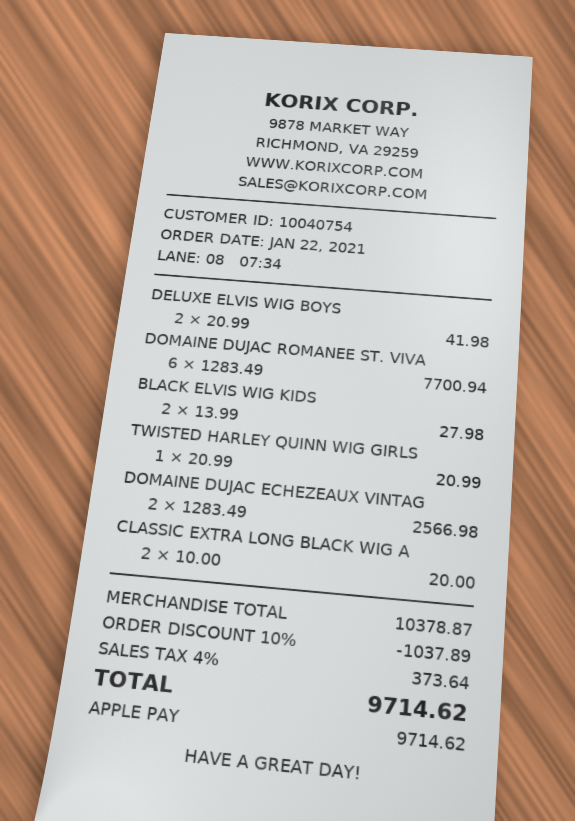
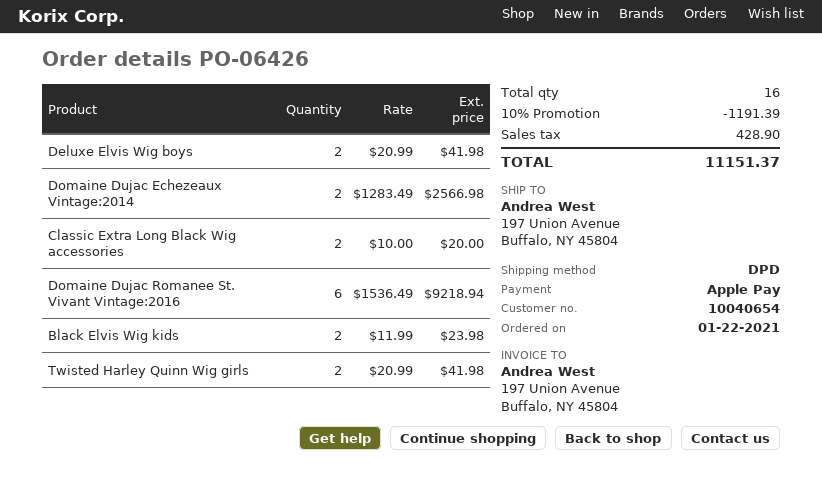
customer number: 10040754 -> 10040654
DOMAINE DUJAC ROMANEE ST. VIVA: 6 x 1283.49 = 7700.94 -> 6 x 1536.49 = 9218.94
BLACK ELVIS WIG KIDS: 2 x 13.99 = 27.98 -> 2 x 11.99 = 23.98
TWISTED HARLEY QUINN WIG GIRLS: 1 x 20.99 = 20.99 -> 2 x 20.99 = 41.98
discount: 10% = 1037.89 -> 10% = 1191.39
tax: 373.64 -> 428.90
total: 9714.62 -> 11151.37

